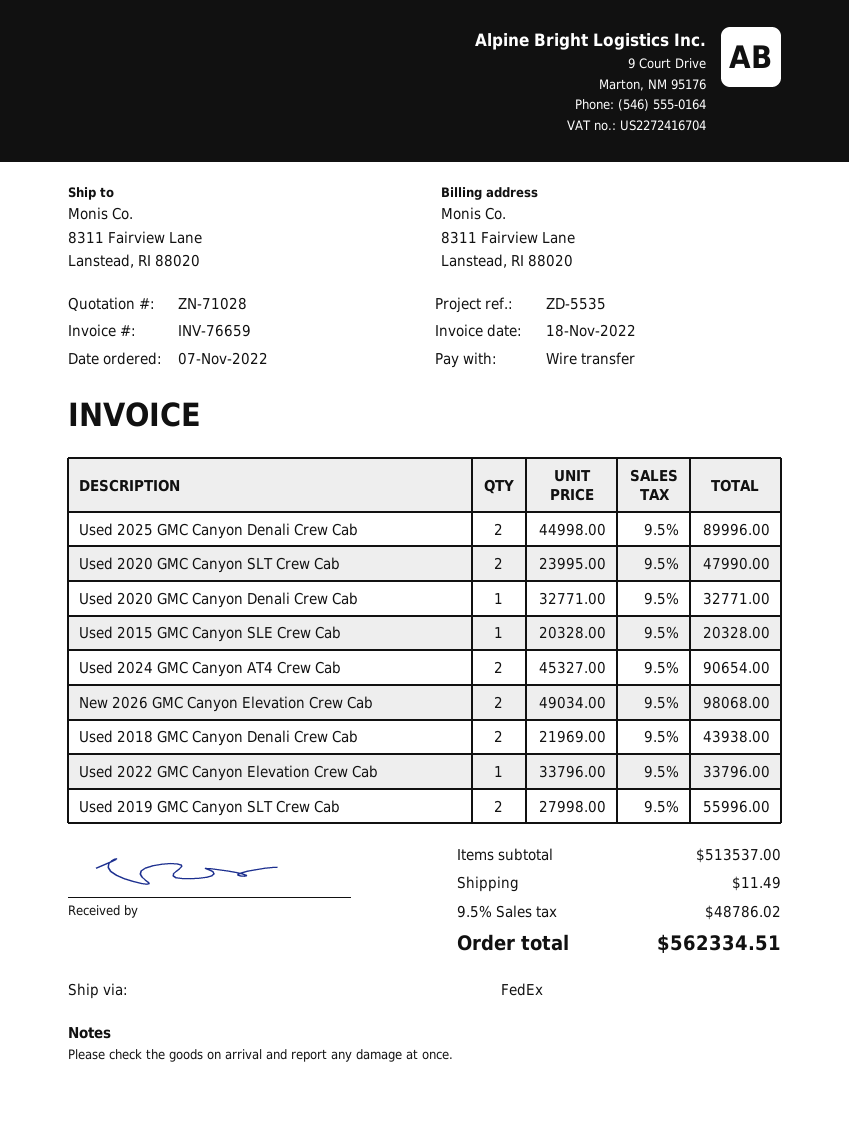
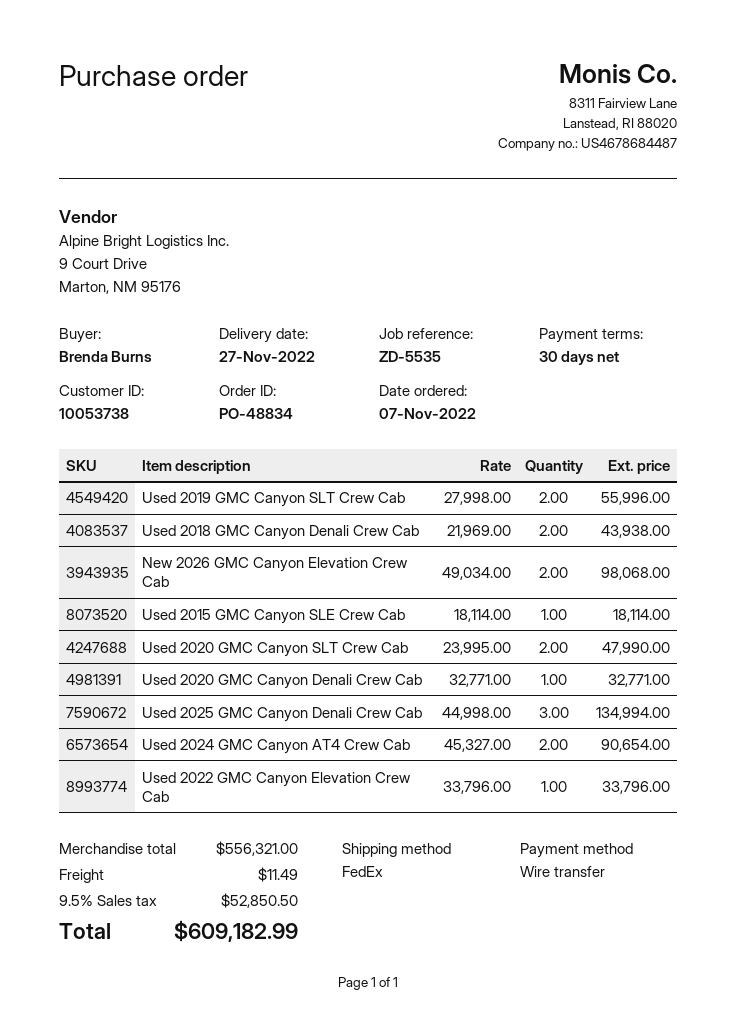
Used 2025 GMC Canyon Denali Crew Cab: 2 x 44998.00 = 89996.00 -> 3 x 44998.00 = 134994.00
Used 2015 GMC Canyon SLE Crew Cab: 1 x 20328.00 = 20328.00 -> 1 x 18114.00 = 18114.00
subtotal: 513537.00 -> 556321.00
tax: 9.5% = 48786.02 -> 9.5% = 52850.50
total: 562334.51 -> 609182.99

